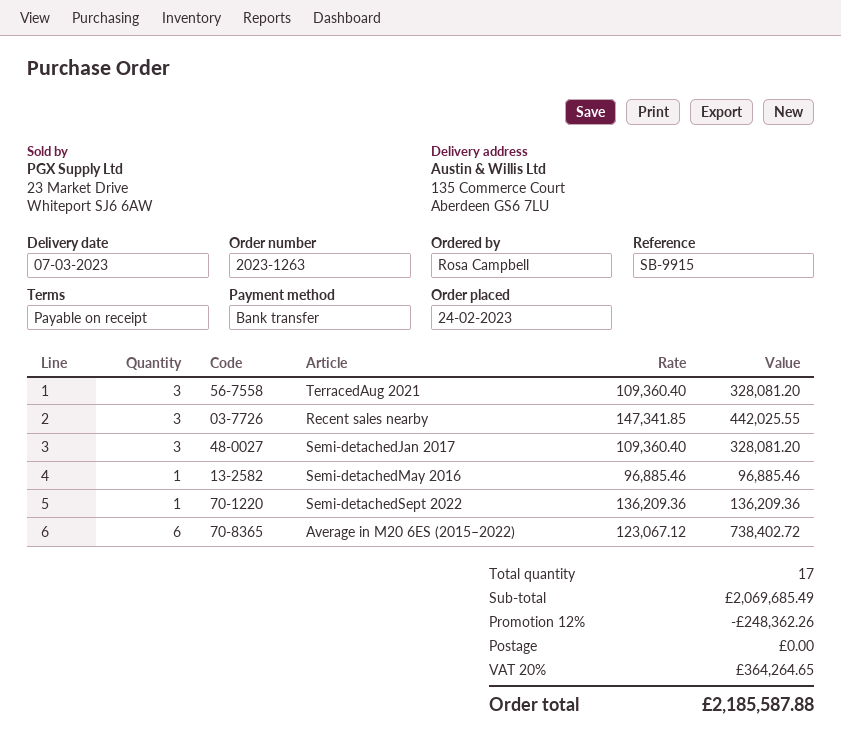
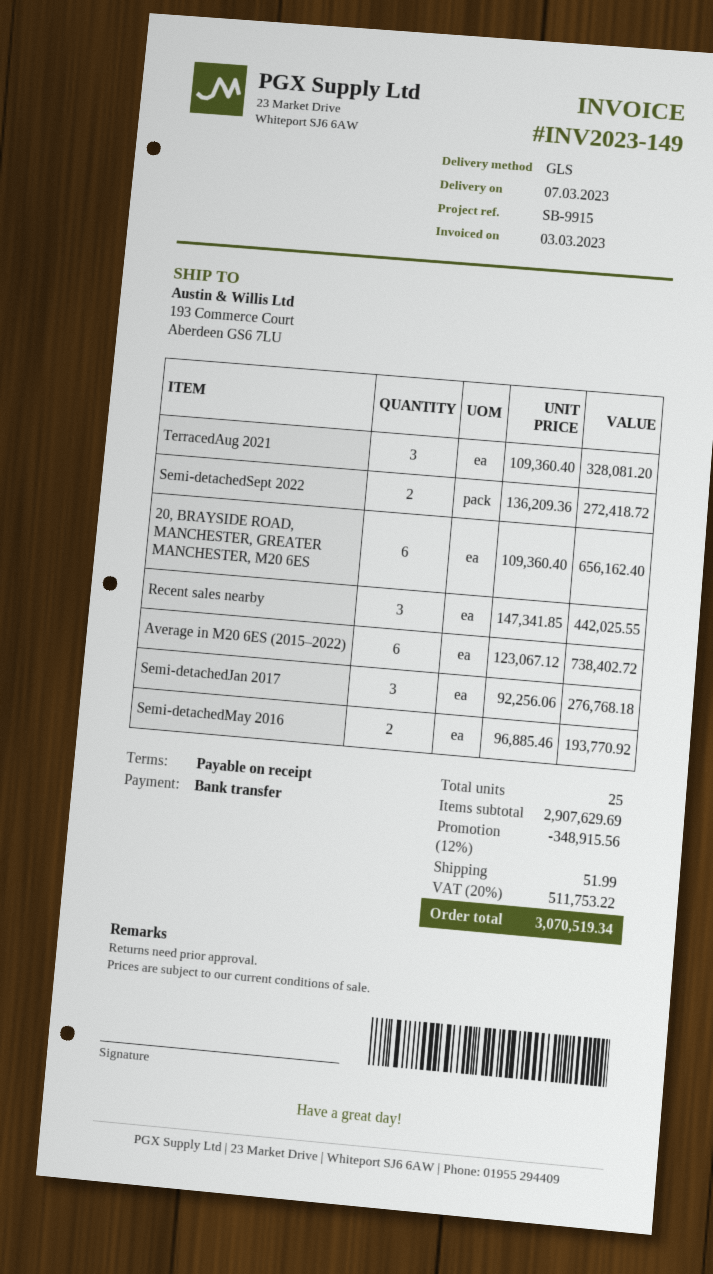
ship to: 135 Commerce Court, Aberdeen GS6 7LU -> 193 Commerce Court, Aberdeen GS6 7LU
Semi-detachedJan 2017: 3 x 109360.40 = 328081.20 -> 3 x 92256.06 = 276768.18
Semi-detachedMay 2016: 1 x 96885.46 = 96885.46 -> 2 x 96885.46 = 193770.92
Semi-detachedSept 2022: 1 x 136209.36 = 136209.36 -> 2 x 136209.36 = 272418.72
20, BRAYSIDE ROAD, MANCHESTER, GREATER MANCHESTER, M20 6ES: none -> 6 x 109360.40 = 656162.40
total quantity: 17 -> 25
subtotal: 2069685.49 -> 2907629.69
discount: 12% = 248362.26 -> 12% = 348915.56
shipping: 0.00 -> 51.99
tax: 20% = 364264.65 -> 20% = 511753.22
total: 2185587.88 -> 3070519.34

